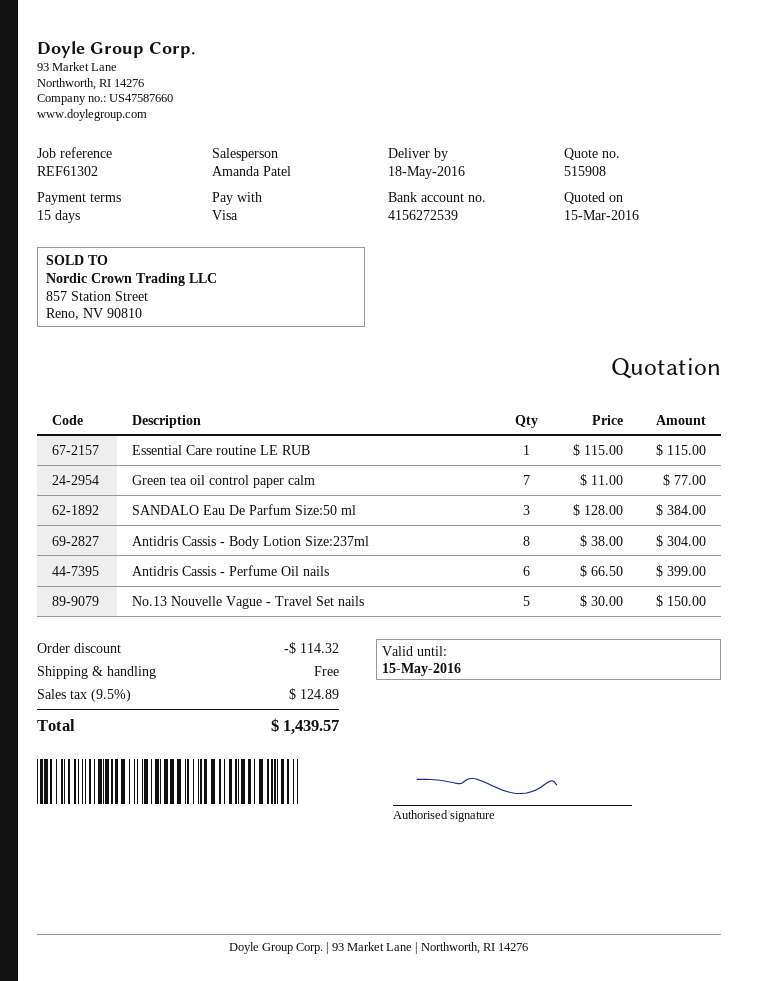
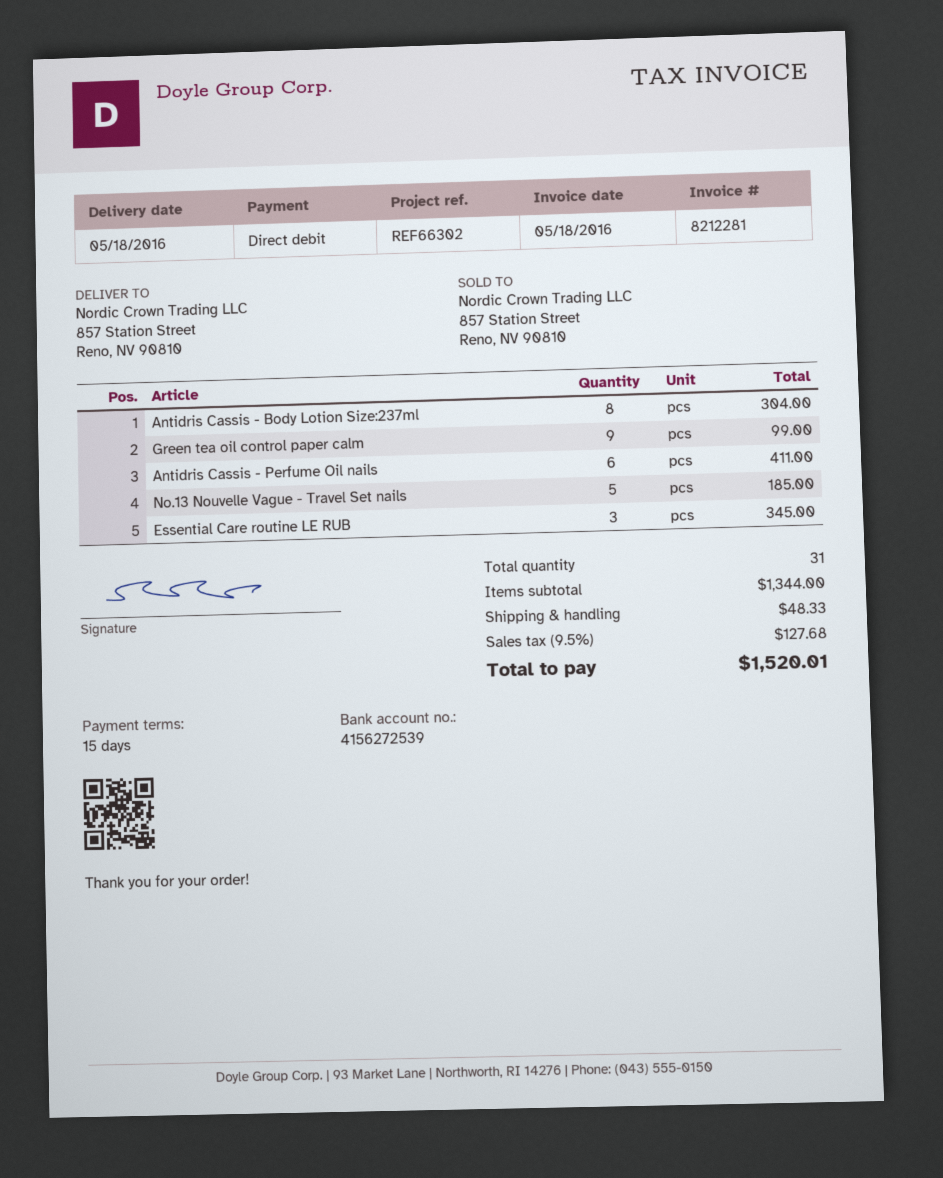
reference: REF61302 -> REF66302
payment method: Visa -> direct debit
Essential Care routine LE RUB: 1 for 115.00 -> 3 for 345.00
Green tea oil control paper calm: 7 for 77.00 -> 9 for 99.00
SANDALO Eau De Parfum Size:50 ml: 3 for 384.00 -> none
Antidris Cassis - Perfume Oil nails: 6 for 399.00 -> 6 for 411.00
No.13 Nouvelle Vague - Travel Set nails: 5 for 150.00 -> 5 for 185.00
discount: 114.32 -> none
shipping: 0.00 -> 48.33
tax: 9.5% = 124.89 -> 9.5% = 127.68
total: 1439.57 -> 1520.01

